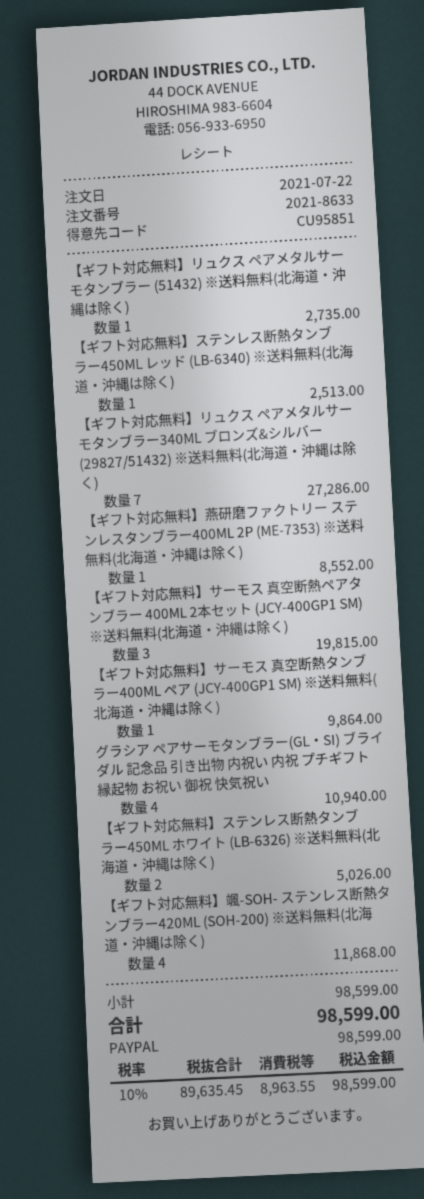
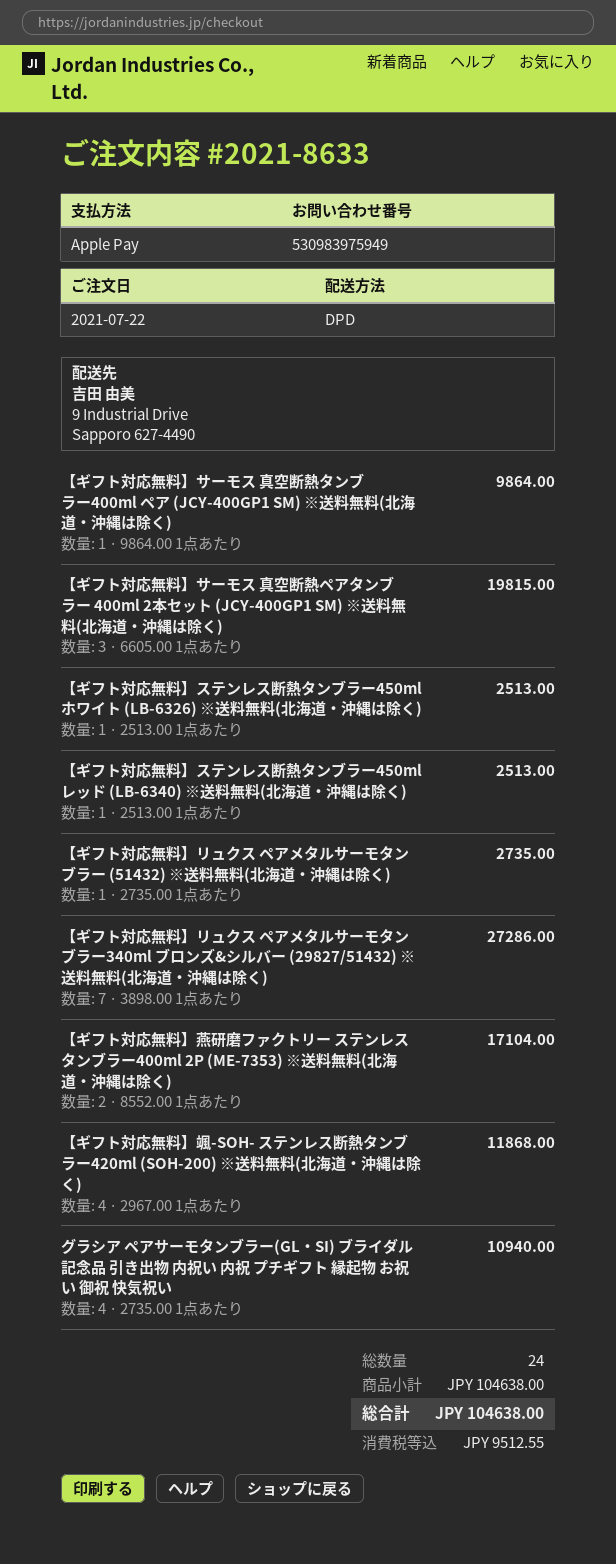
payment method: PayPal -> Apple Pay
【ギフト対応無料】燕研磨ファクトリー ステンレスタンブラー400ML 2P (ME-7353) ※送料無料(北海道・沖縄は除く): 1 for 8552.00 -> 2 for 17104.00
【ギフト対応無料】ステンレス断熱タンブラー450ML ホワイト (LB-6326) ※送料無料(北海道・沖縄は除く): 2 for 5026.00 -> 1 for 2513.00
subtotal: 98599.00 -> 104638.00
tax: 8963.55 -> 9512.55
total: 98599.00 -> 104638.00

